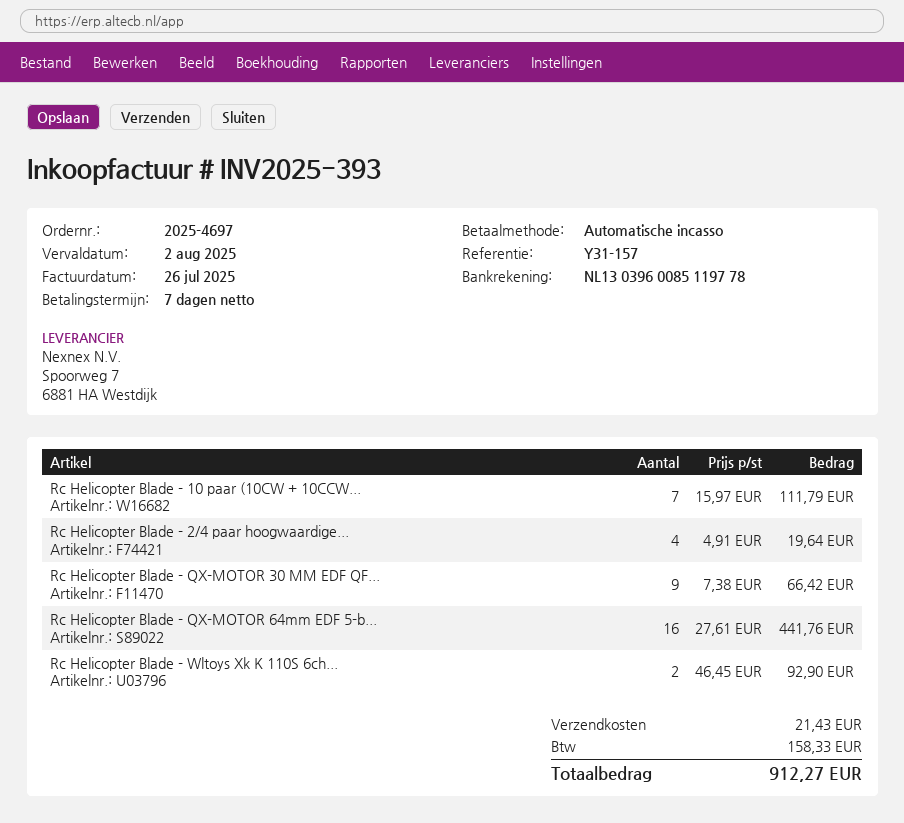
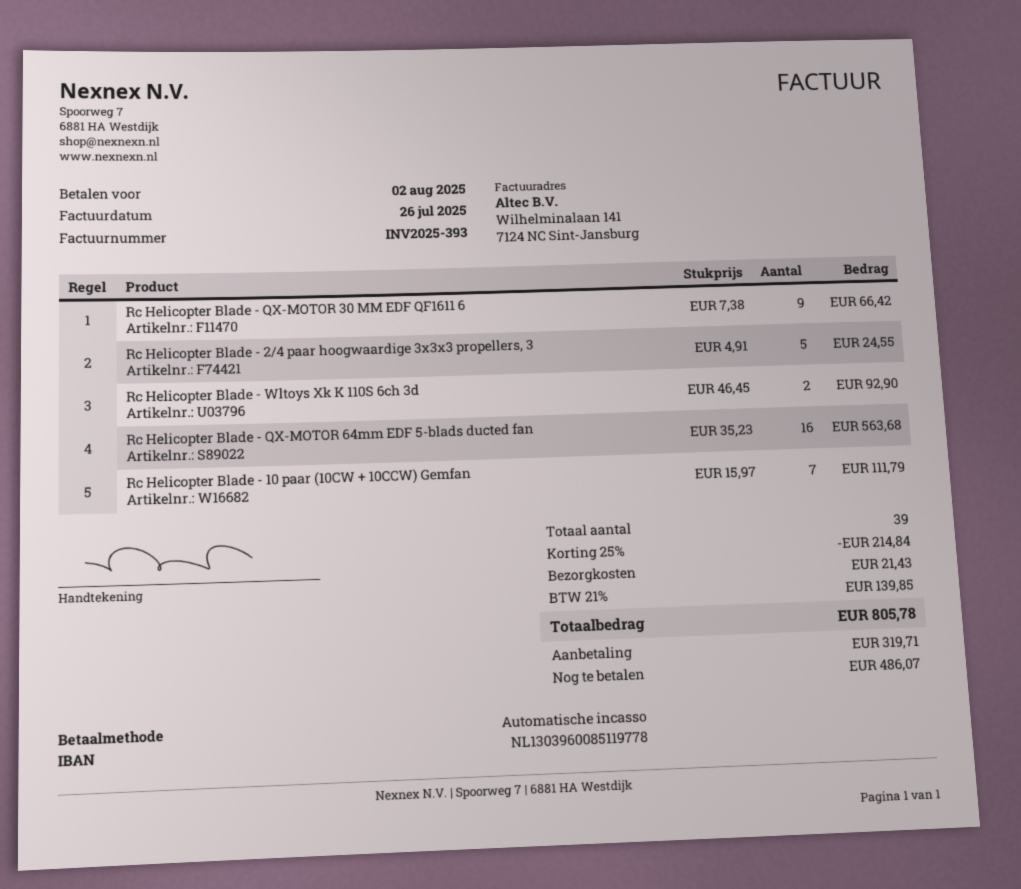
Rc Helicopter Blade - 2/4 paar hoogwaardige...: 4 x 4.91 = 19.64 -> 5 x 4.91 = 24.55
Rc Helicopter Blade - QX-MOTOR 64mm EDF 5-b...: 16 x 27.61 = 441.76 -> 16 x 35.23 = 563.68
discount: none -> 25% = 214.84
tax: 158.33 -> 139.85
total: 912.27 -> 805.78

